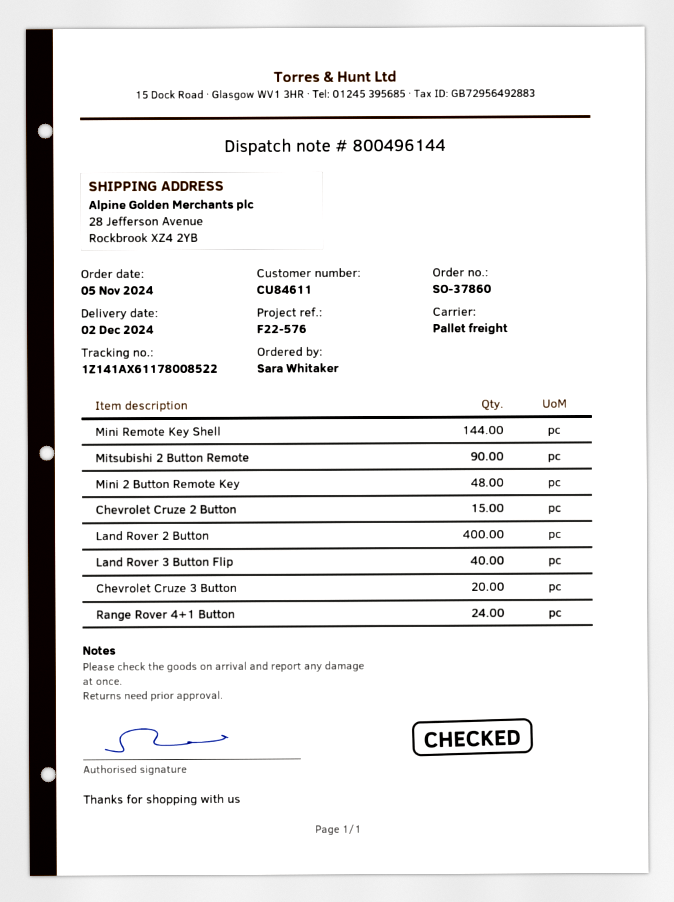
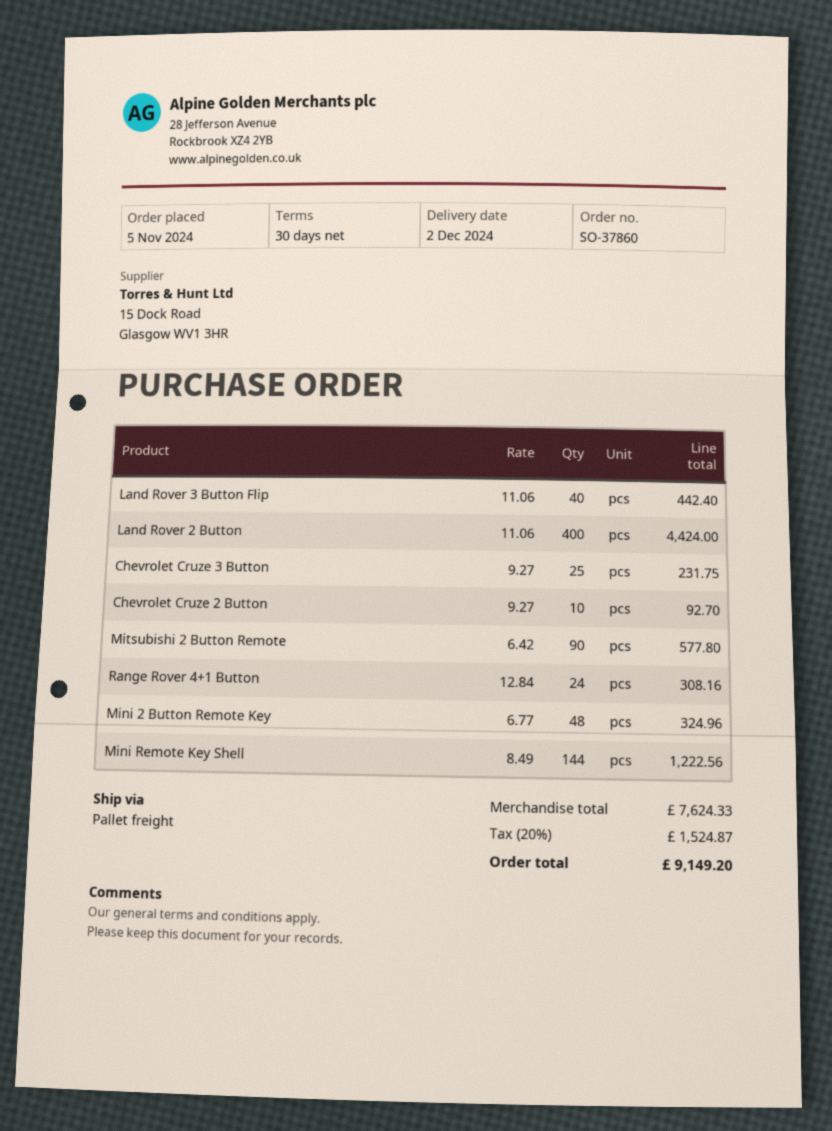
Chevrolet Cruze 2 Button: 15 -> 10
Chevrolet Cruze 3 Button: 20 -> 25

